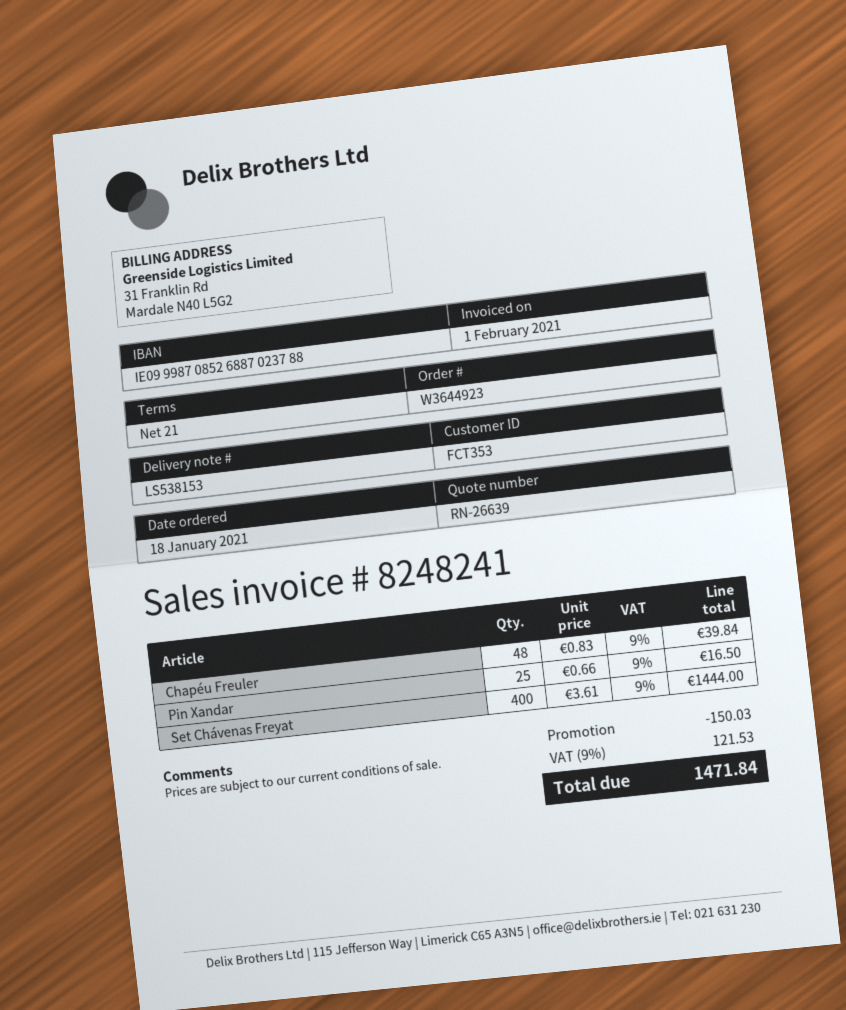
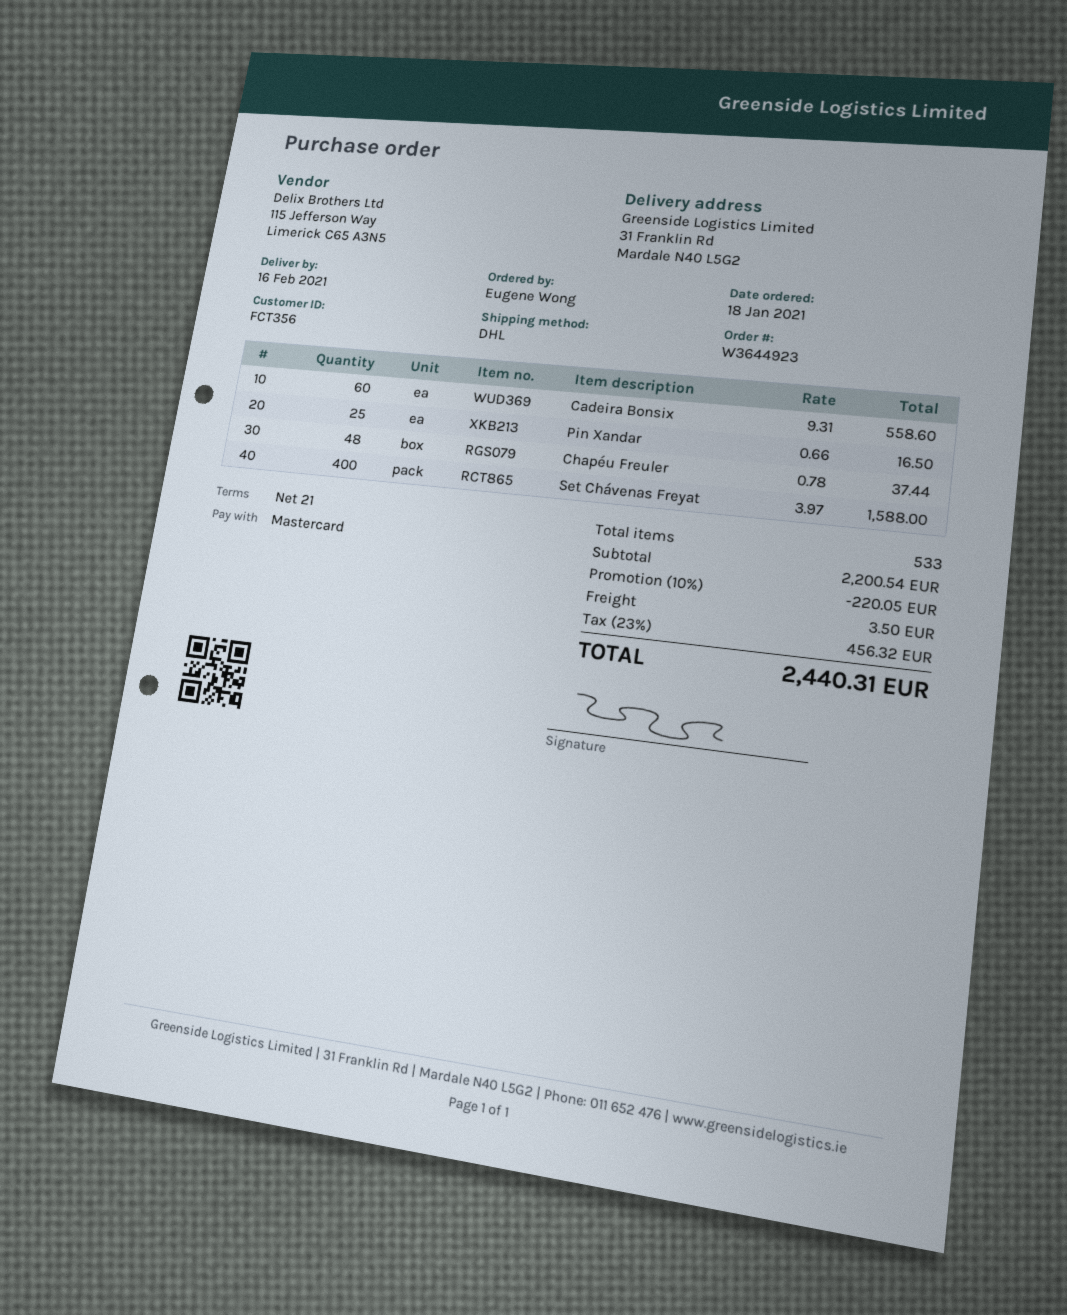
customer number: FCT353 -> FCT356
Chapéu Freuler: 48 x 0.83 = 39.84 -> 48 x 0.78 = 37.44
Set Chávenas Freyat: 400 x 3.61 = 1444.00 -> 400 x 3.97 = 1588.00
Cadeira Bonsix: none -> 60 x 9.31 = 558.60
discount: 150.03 -> 220.05
shipping: none -> 3.50
tax: 9% = 121.53 -> 23% = 456.32
total: 1471.84 -> 2440.31

